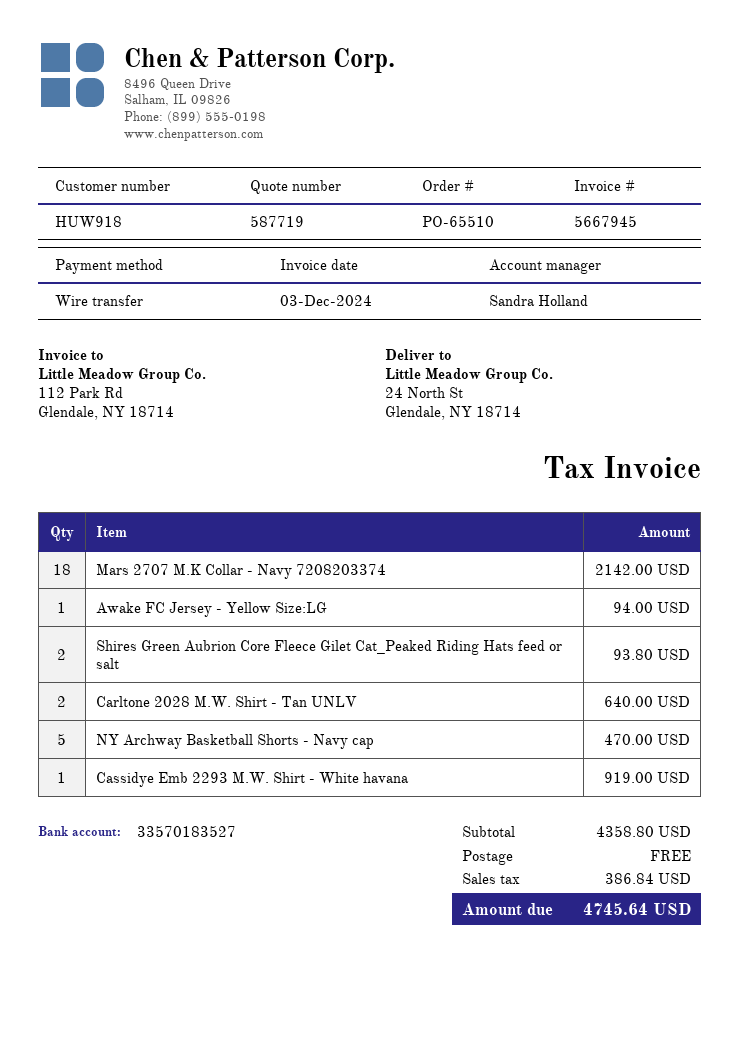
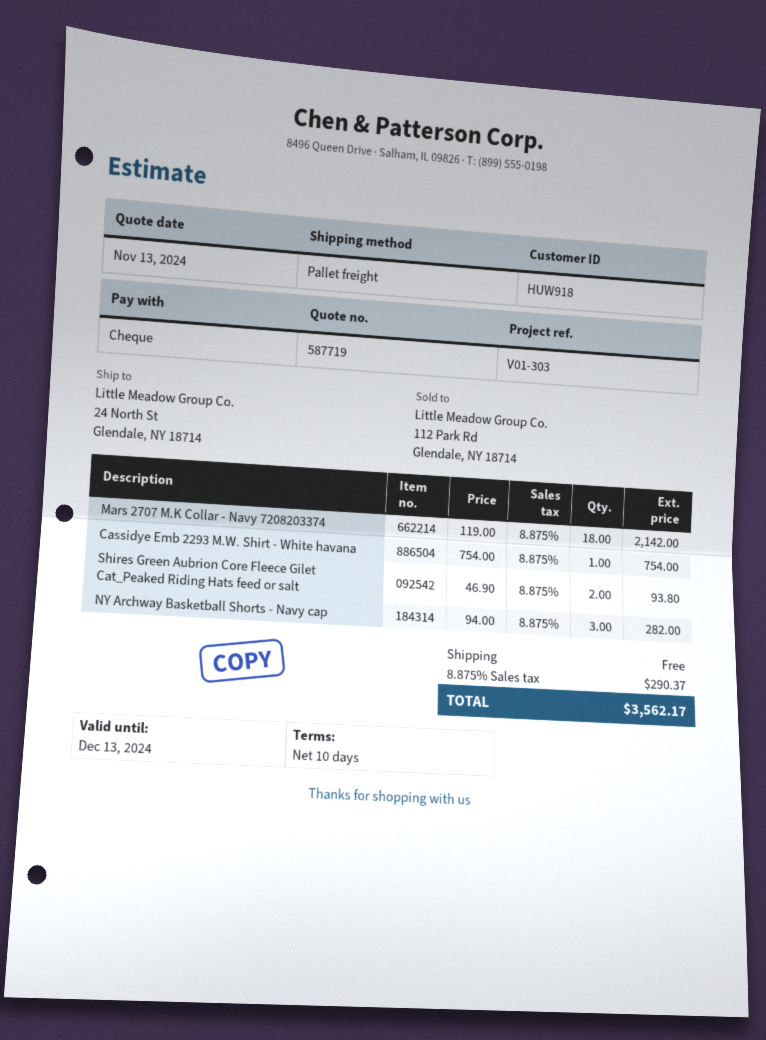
payment method: bank transfer -> cheque
Awake FC Jersey - Yellow Size:LG: 1 for 94.00 -> none
Carltone 2028 M.W. Shirt - Tan UNLV: 2 for 640.00 -> none
NY Archway Basketball Shorts - Navy cap: 5 for 470.00 -> 3 for 282.00
Cassidye Emb 2293 M.W. Shirt - White havana: 1 for 919.00 -> 1 for 754.00
tax: 386.84 -> 290.37
total: 4745.64 -> 3562.17

